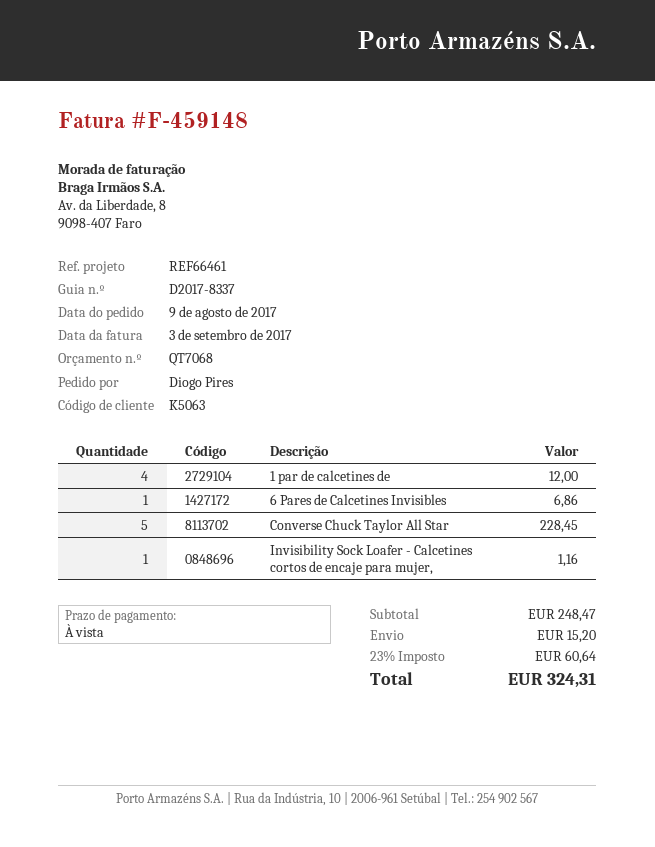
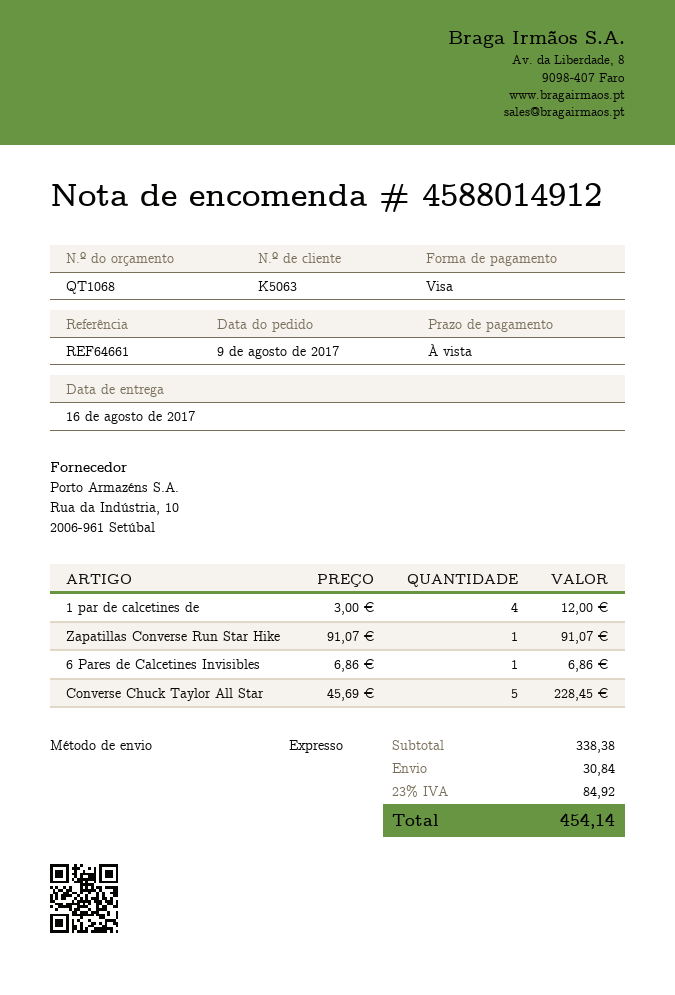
quote number: QT7068 -> QT1068
reference: REF66461 -> REF64661
Invisibility Sock Loafer - Calcetines cortos de encaje para mujer,: 1 for 1.16 -> none
Zapatillas Converse Run Star Hike: none -> 1 for 91.07
subtotal: 248.47 -> 338.38
shipping: 15.20 -> 30.84
tax: 23% = 60.64 -> 23% = 84.92
total: 324.31 -> 454.14

